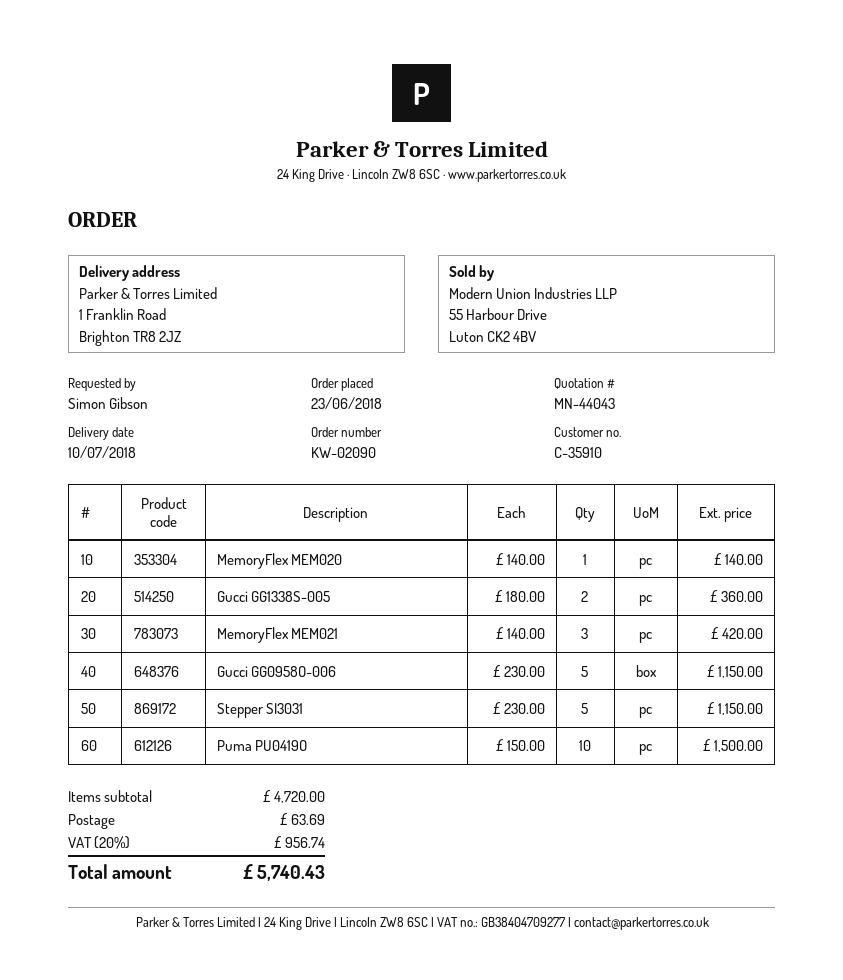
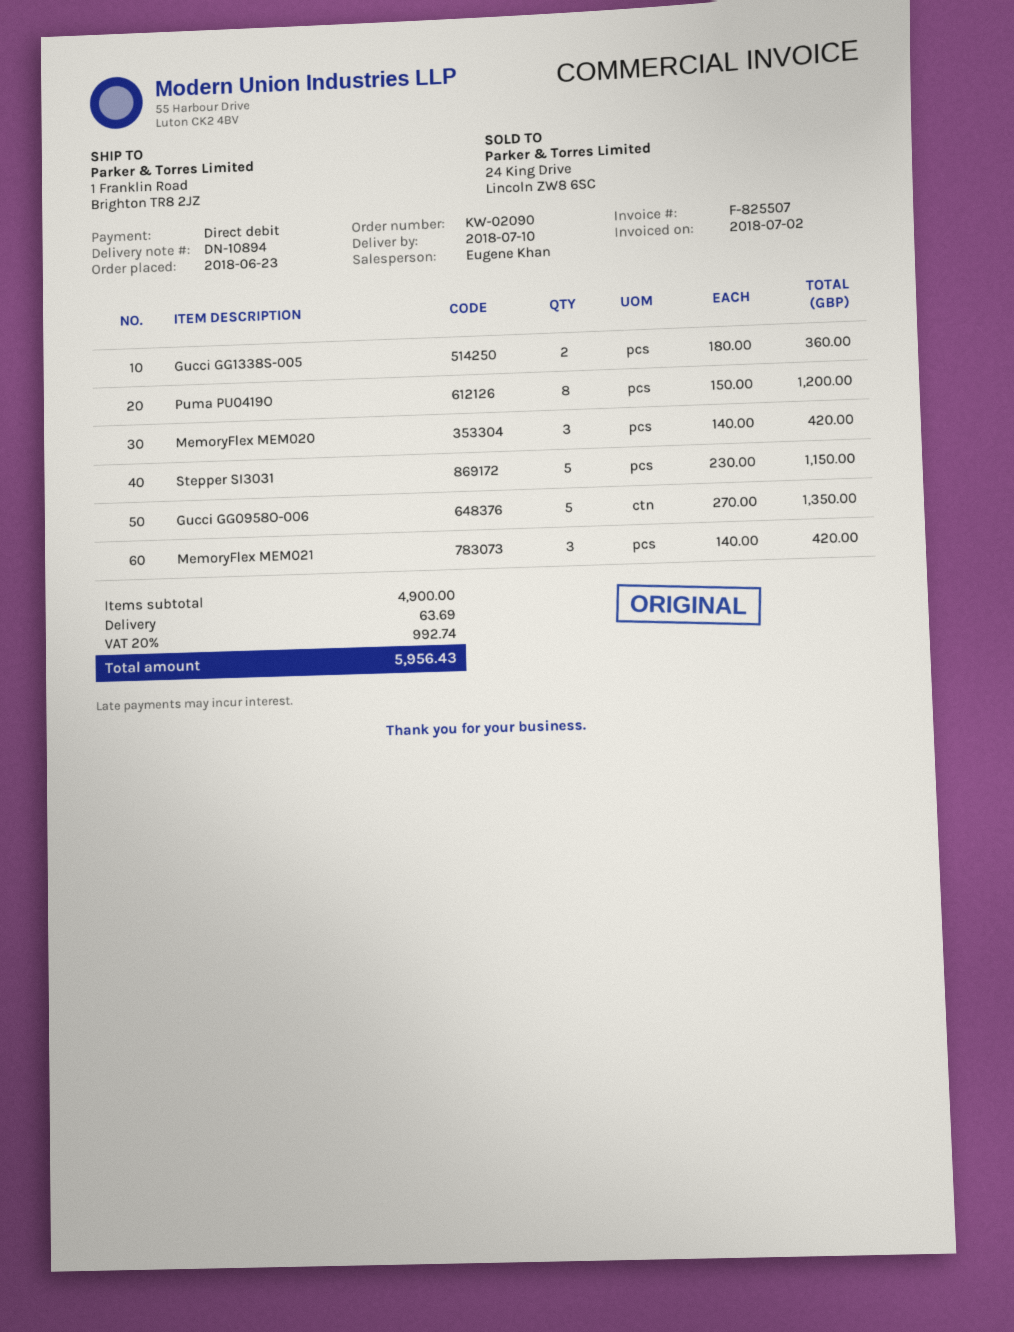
MemoryFlex MEM020: 1 x 140.00 = 140.00 -> 3 x 140.00 = 420.00
Gucci GG0958O-006: 5 x 230.00 = 1150.00 -> 5 x 270.00 = 1350.00
Puma PU0419O: 10 x 150.00 = 1500.00 -> 8 x 150.00 = 1200.00
subtotal: 4720.00 -> 4900.00
tax: 20% = 956.74 -> 20% = 992.74
total: 5740.43 -> 5956.43

